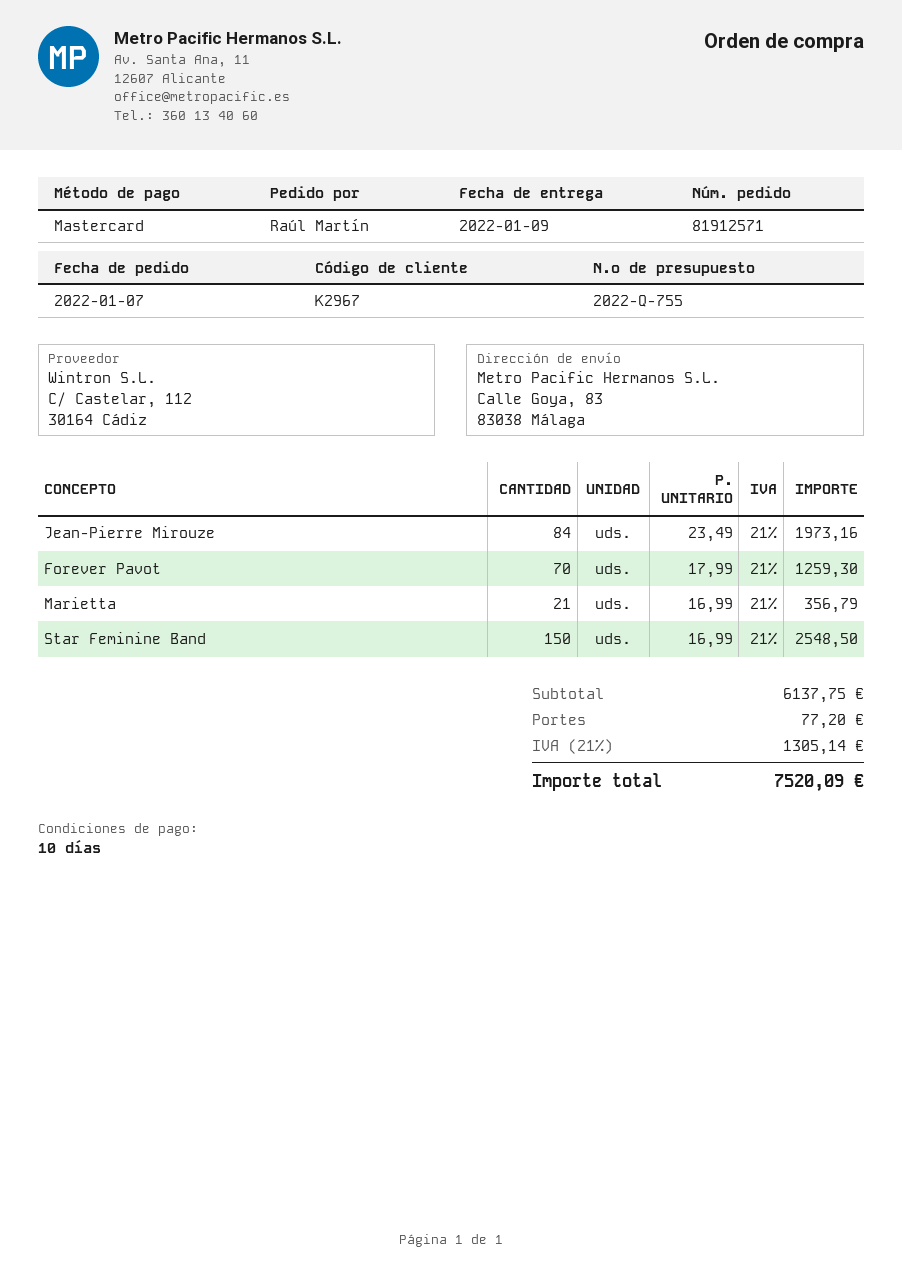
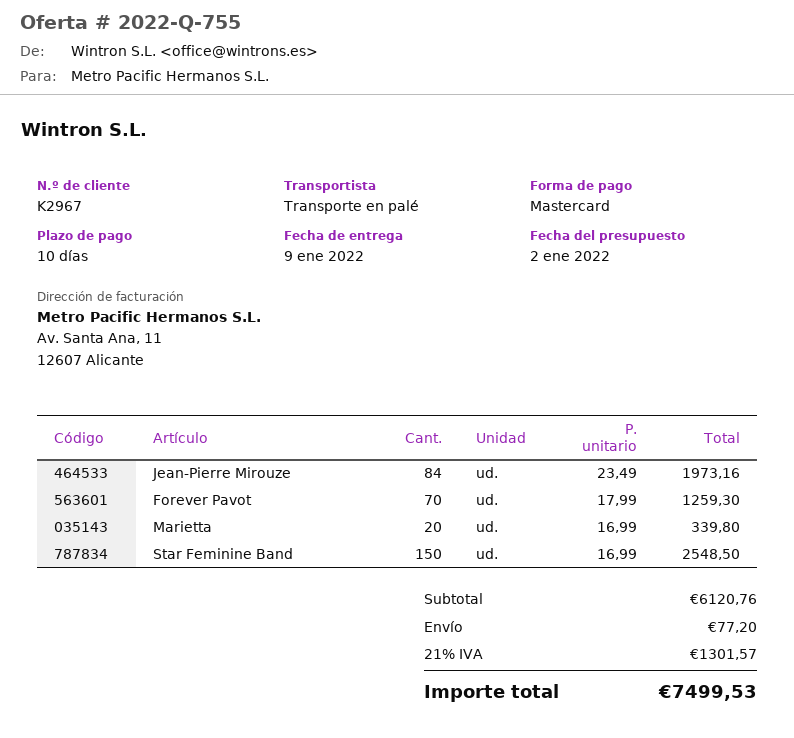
Marietta: 21 x 16.99 = 356.79 -> 20 x 16.99 = 339.80
subtotal: 6137.75 -> 6120.76
tax: 21% = 1305.14 -> 21% = 1301.57
total: 7520.09 -> 7499.53

